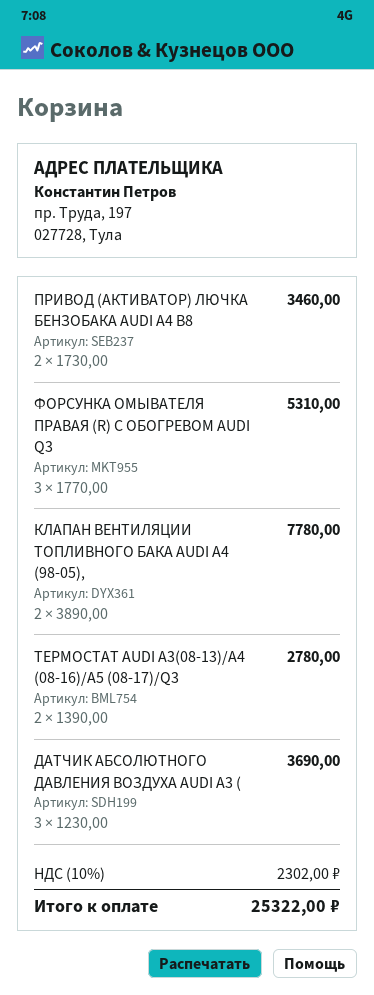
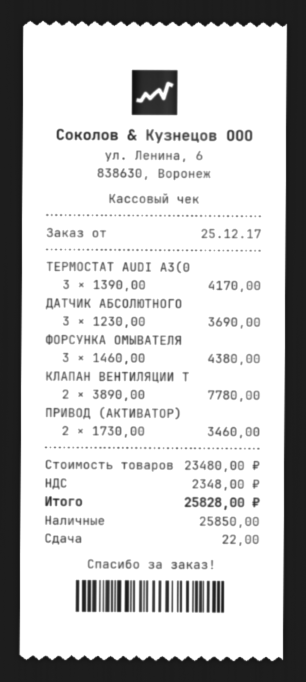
ФОРСУНКА ОМЫВАТЕЛЯ ПРАВАЯ (R) С ОБОГРЕВОМ AUDI Q3: 3 x 1770.00 = 5310.00 -> 3 x 1460.00 = 4380.00
ТЕРМОСТАТ AUDI A3(08-13)/A4 (08-16)/A5 (08-17)/Q3: 2 x 1390.00 = 2780.00 -> 3 x 1390.00 = 4170.00
tax: 2302.00 -> 2348.00
total: 25322.00 -> 25828.00

